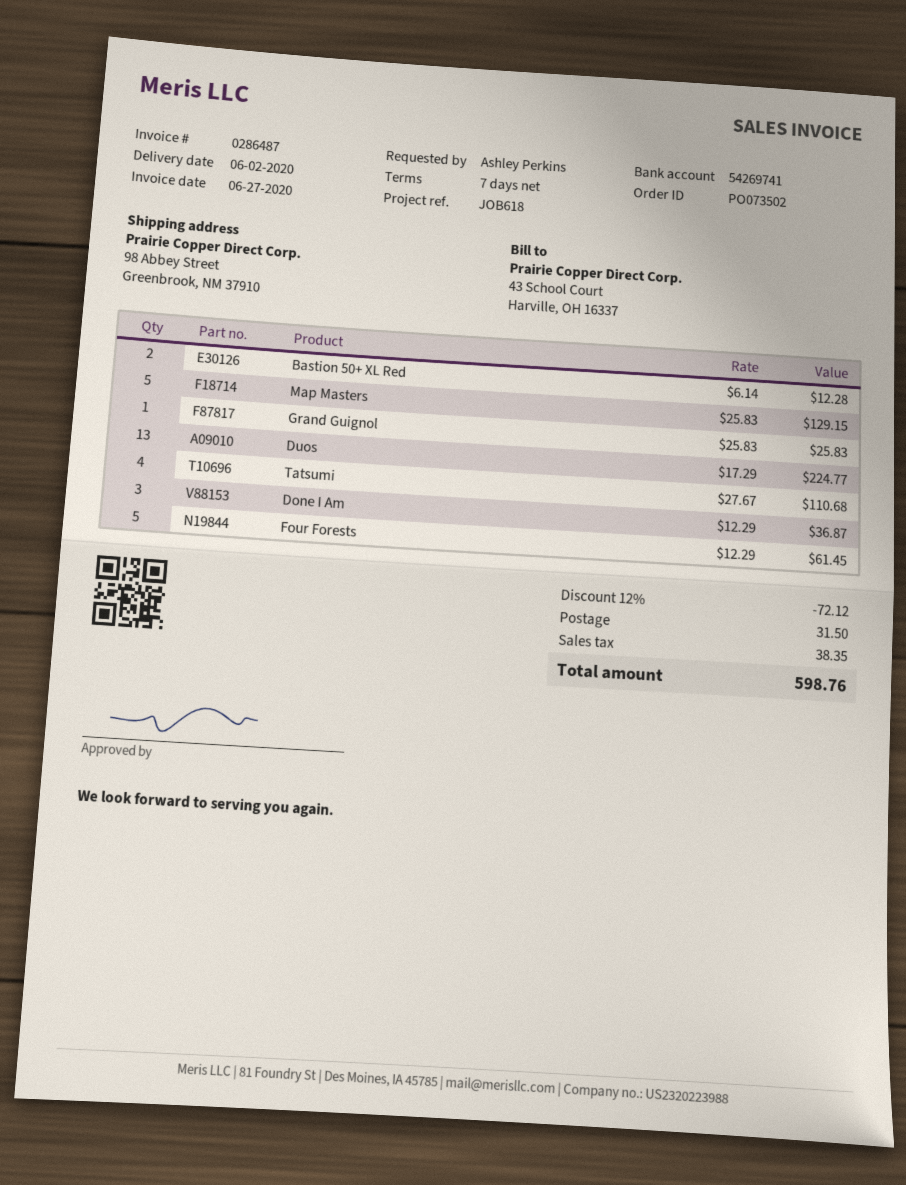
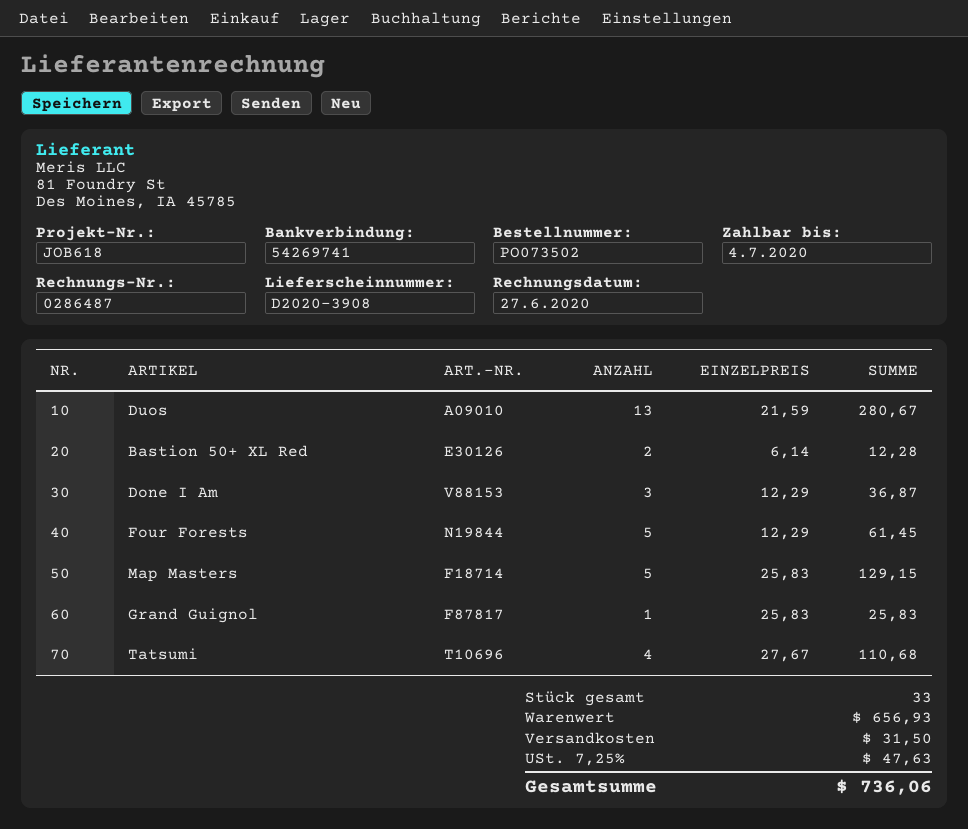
Duos: 13 x 17.29 = 224.77 -> 13 x 21.59 = 280.67
discount: 12% = 72.12 -> none
tax: 38.35 -> 47.63
total: 598.76 -> 736.06

